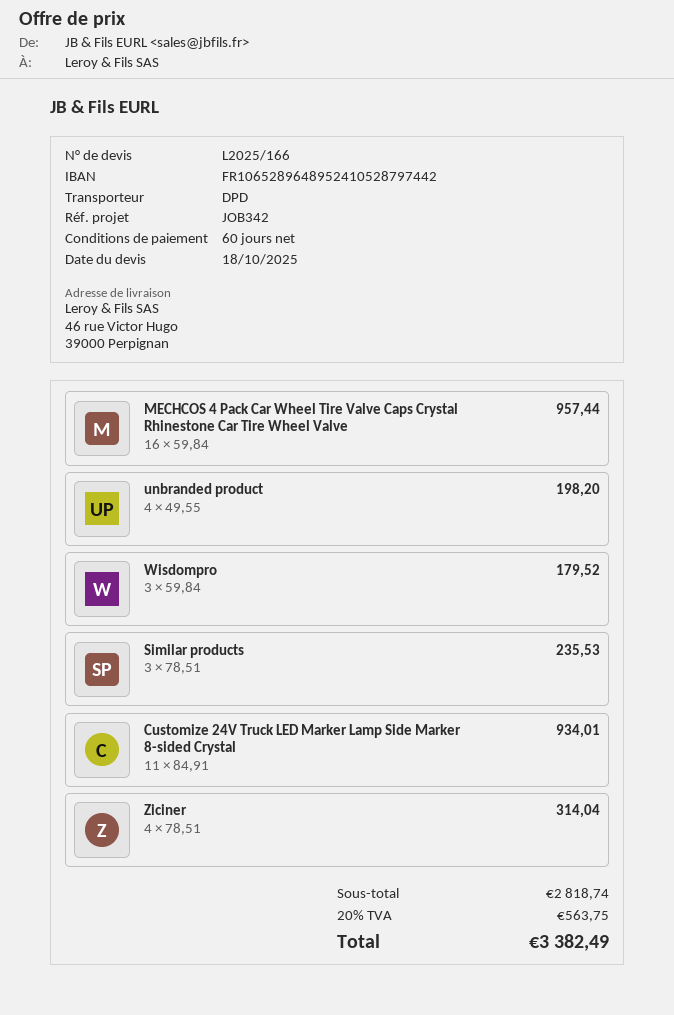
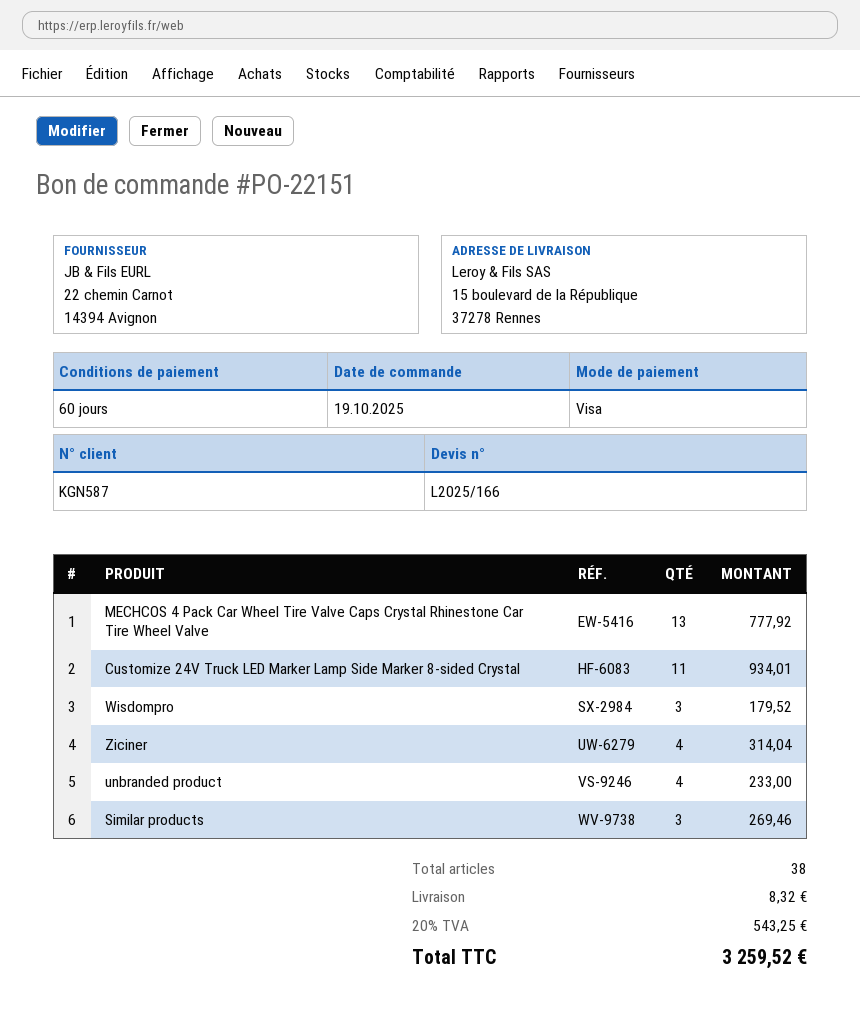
ship to: 46 rue Victor Hugo, 39000 Perpignan -> 15 boulevard de la République, 37278 Rennes
MECHCOS 4 Pack Car Wheel Tire Valve Caps Crystal Rhinestone Car Tire Wheel Valve: 16 for 957.44 -> 13 for 777.92
unbranded product: 4 for 198.20 -> 4 for 233.00
Similar products: 3 for 235.53 -> 3 for 269.46
shipping: none -> 8.32
tax: 20% = 563.75 -> 20% = 543.25
total: 3382.49 -> 3259.52

